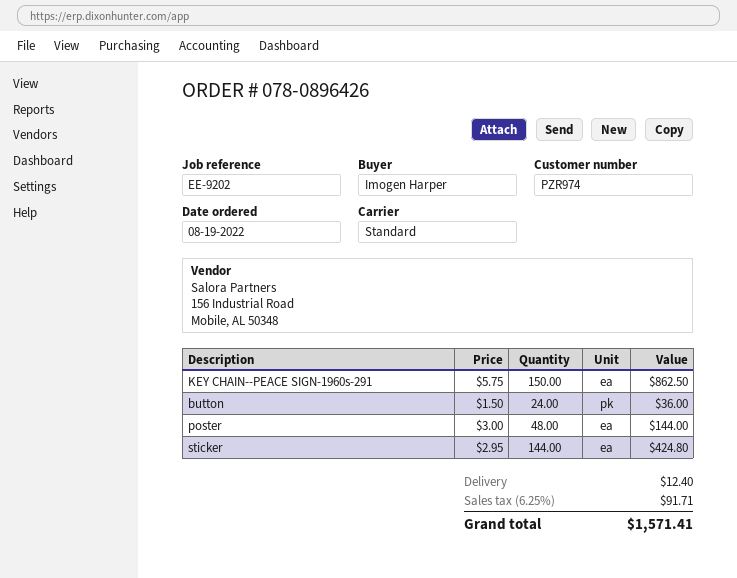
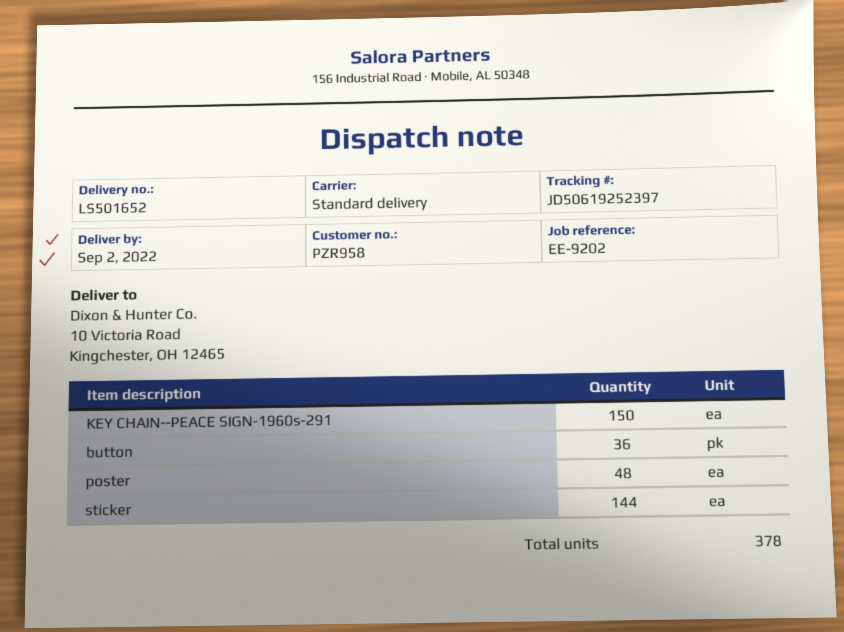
customer number: PZR974 -> PZR958
button: 24 -> 36

